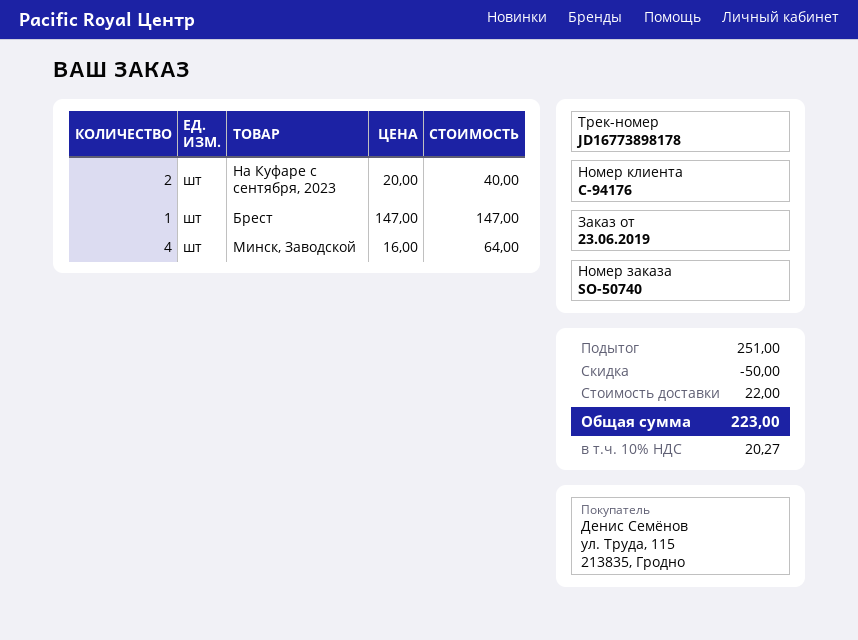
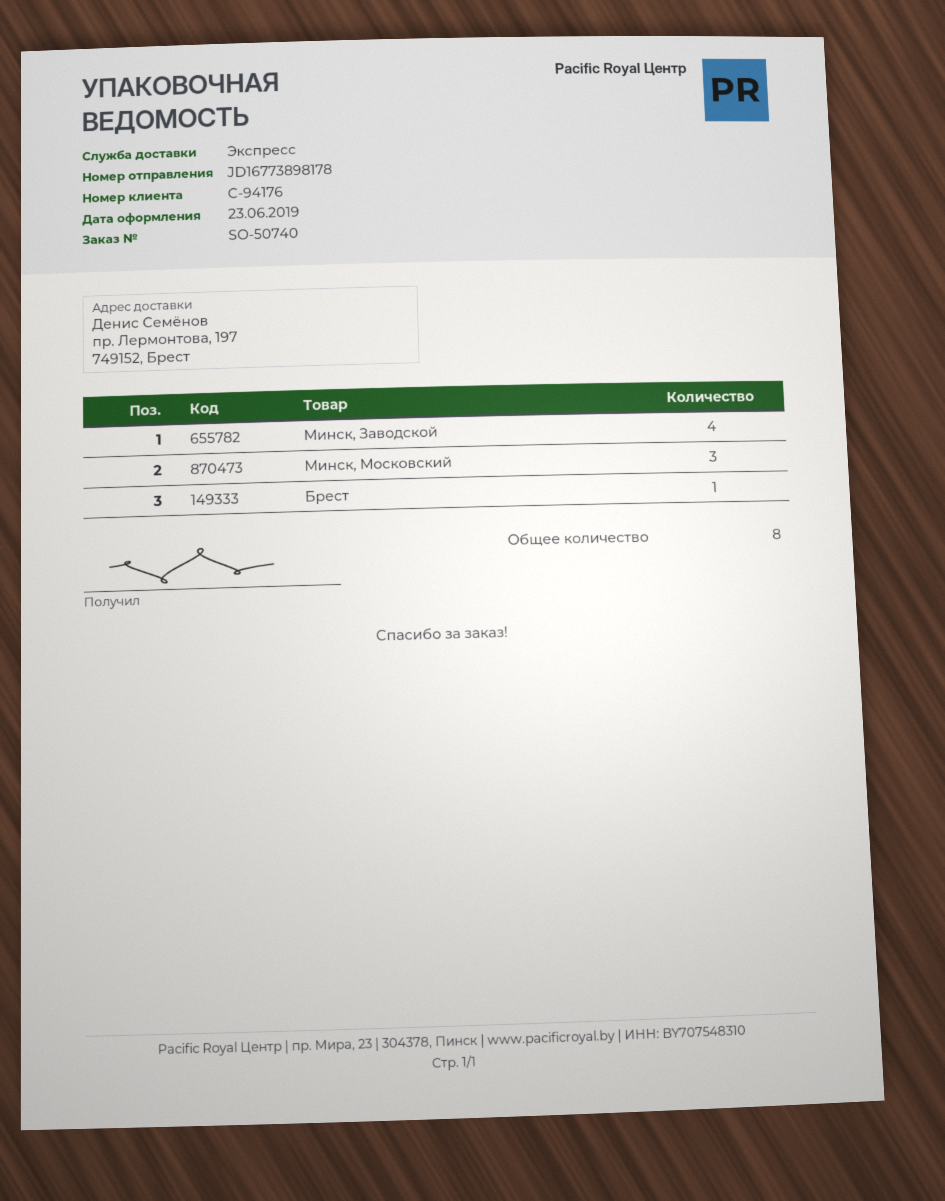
На Куфаре с сентября, 2023: 2 -> none
Минск, Московский: none -> 3

